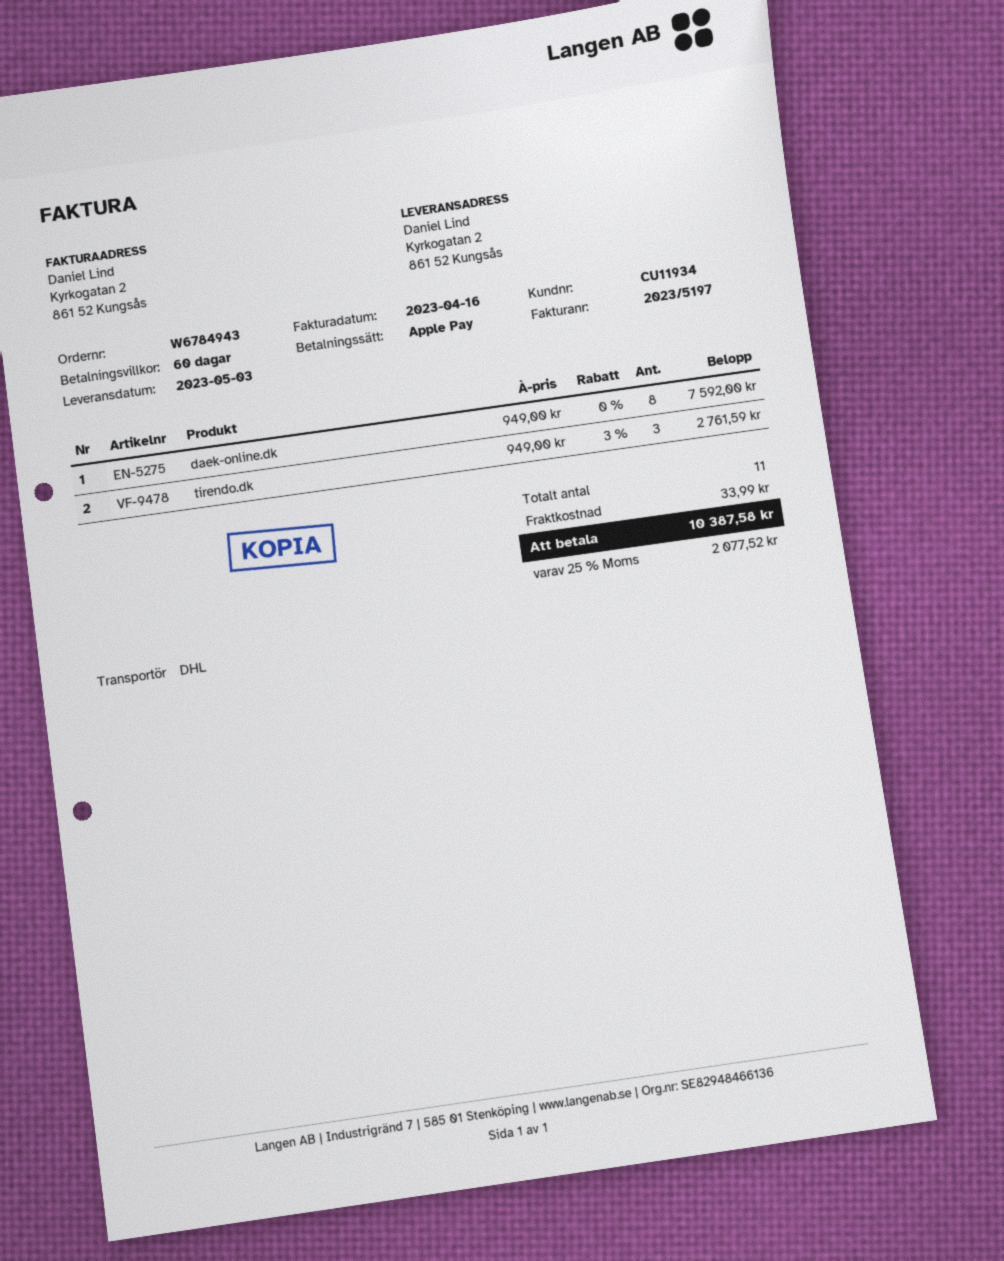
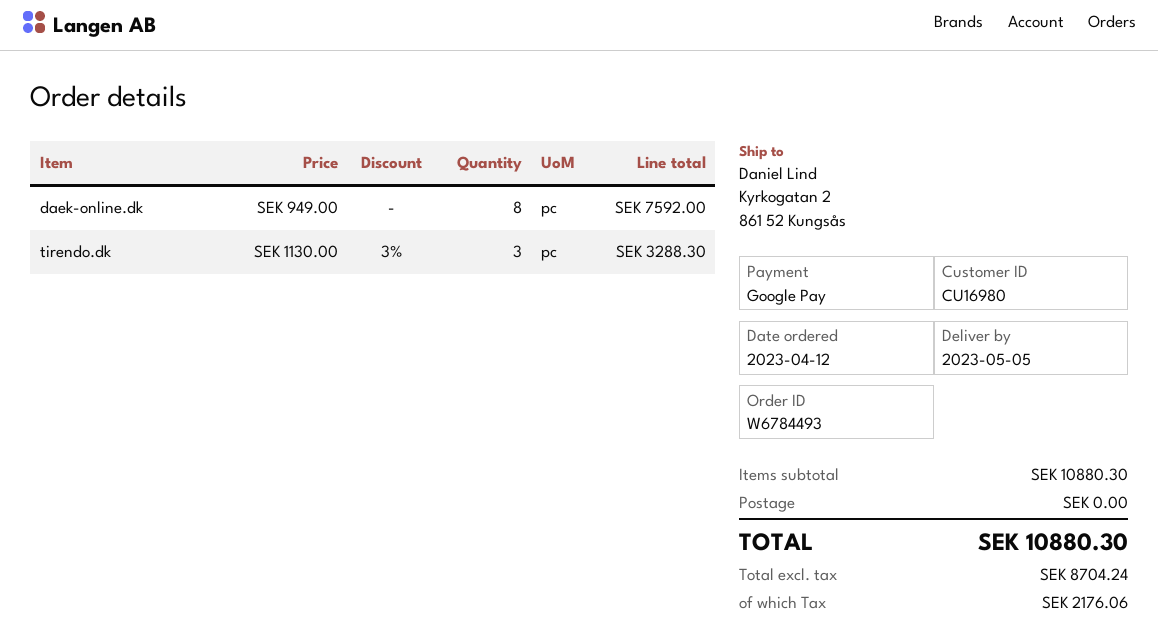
order number: W6784943 -> W6784493
delivery date: 2023-05-03 -> 2023-05-05
customer number: CU11934 -> CU16980
payment method: Apple Pay -> Google Pay
tirendo.dk: 3 x 949.00 - 3% = 2761.59 -> 3 x 1130.00 - 3% = 3288.30
shipping: 33.99 -> 0.00
tax: 2077.52 -> 2176.06
total: 10387.58 -> 10880.30

